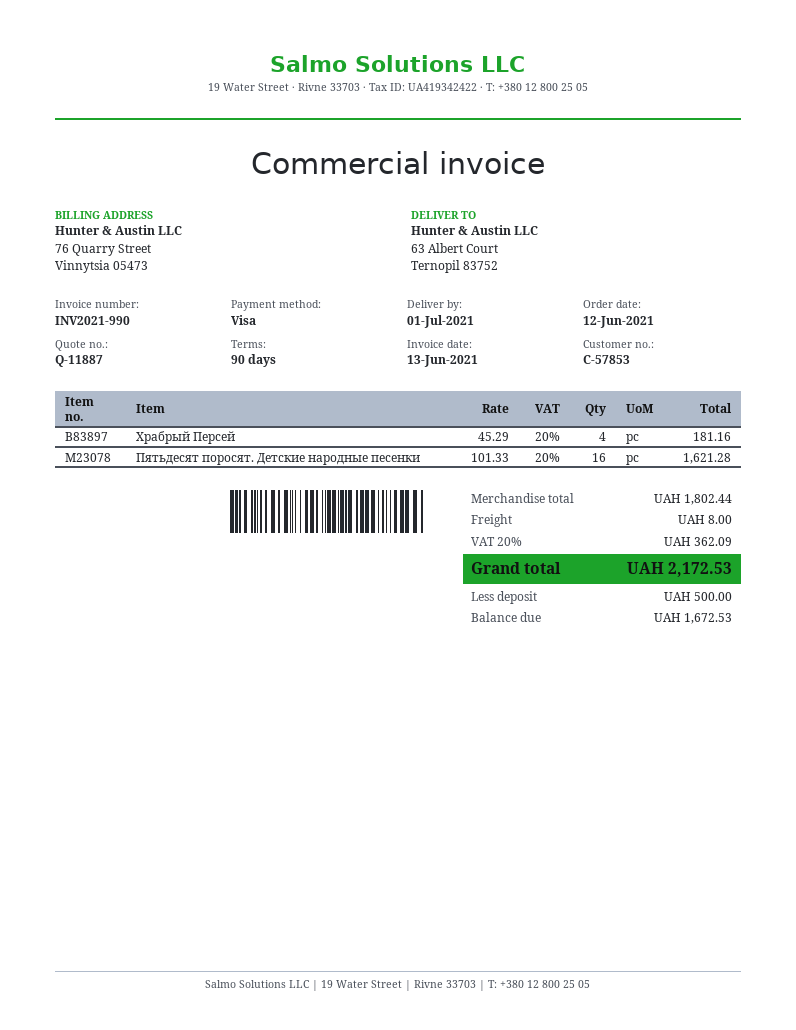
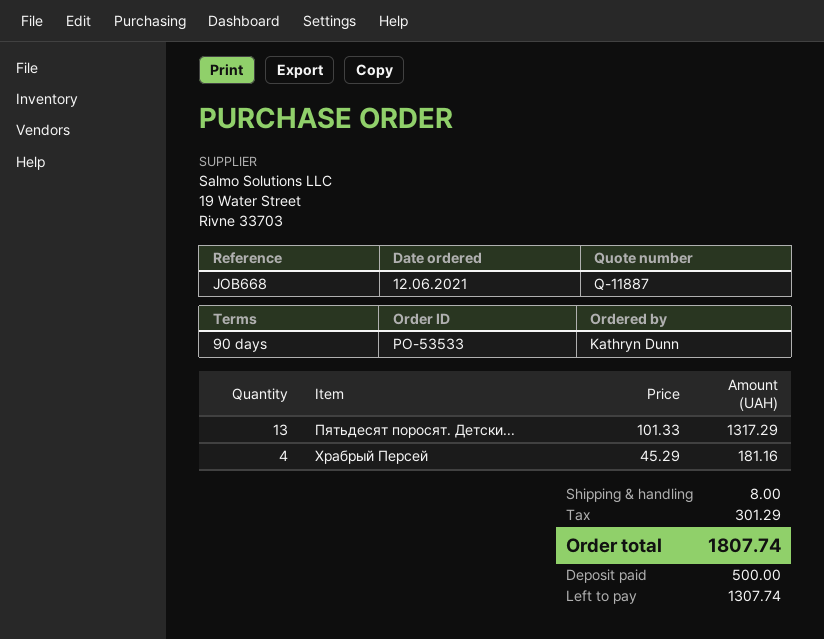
Пятьдесят поросят. Детские народные песенки: 16 x 101.33 = 1621.28 -> 13 x 101.33 = 1317.29
tax: 362.09 -> 301.29
total: 2172.53 -> 1807.74
balance: 1672.53 -> 1307.74

